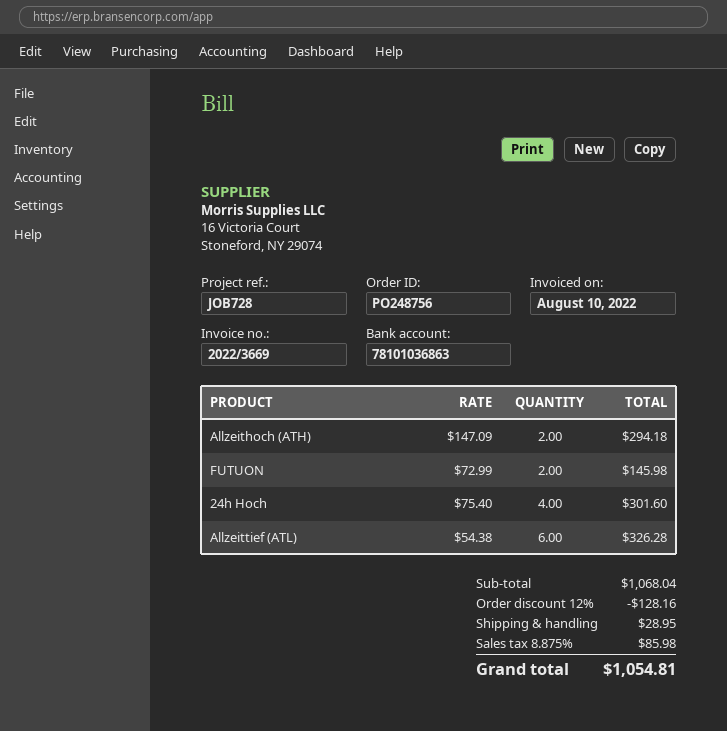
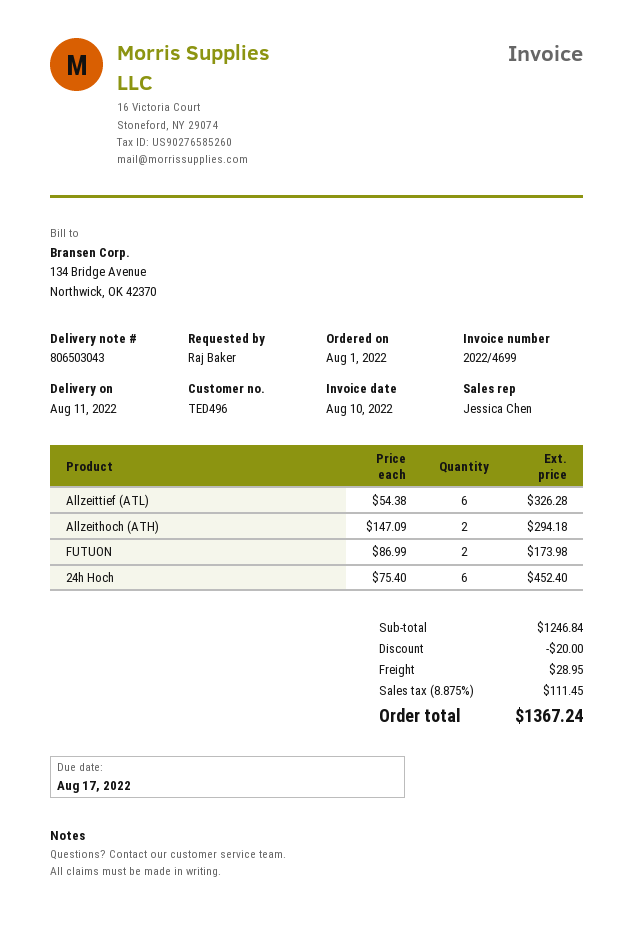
invoice number: 2022/3669 -> 2022/4699
FUTUON: 2 x 72.99 = 145.98 -> 2 x 86.99 = 173.98
24h Hoch: 4 x 75.40 = 301.60 -> 6 x 75.40 = 452.40
subtotal: 1068.04 -> 1246.84
discount: 128.16 -> 20.00
tax: 8.875% = 85.98 -> 8.875% = 111.45
total: 1054.81 -> 1367.24

